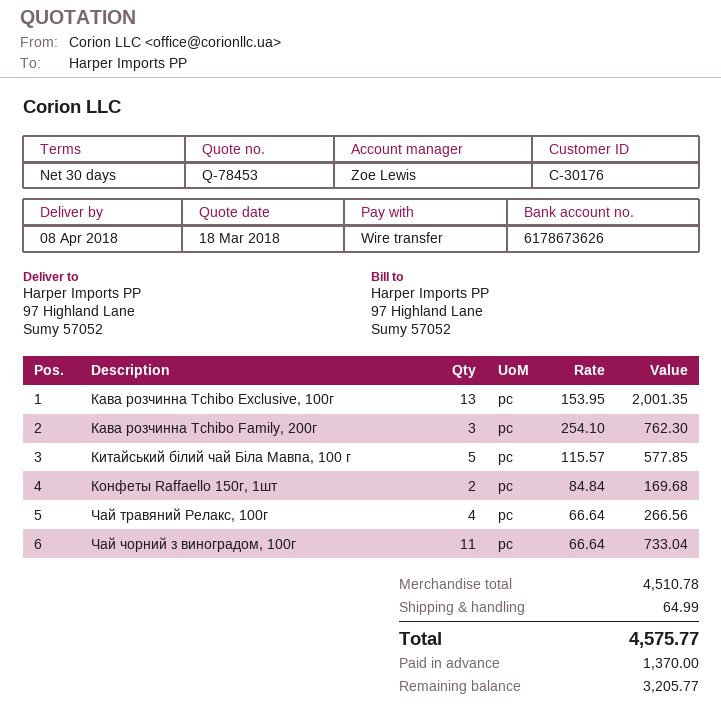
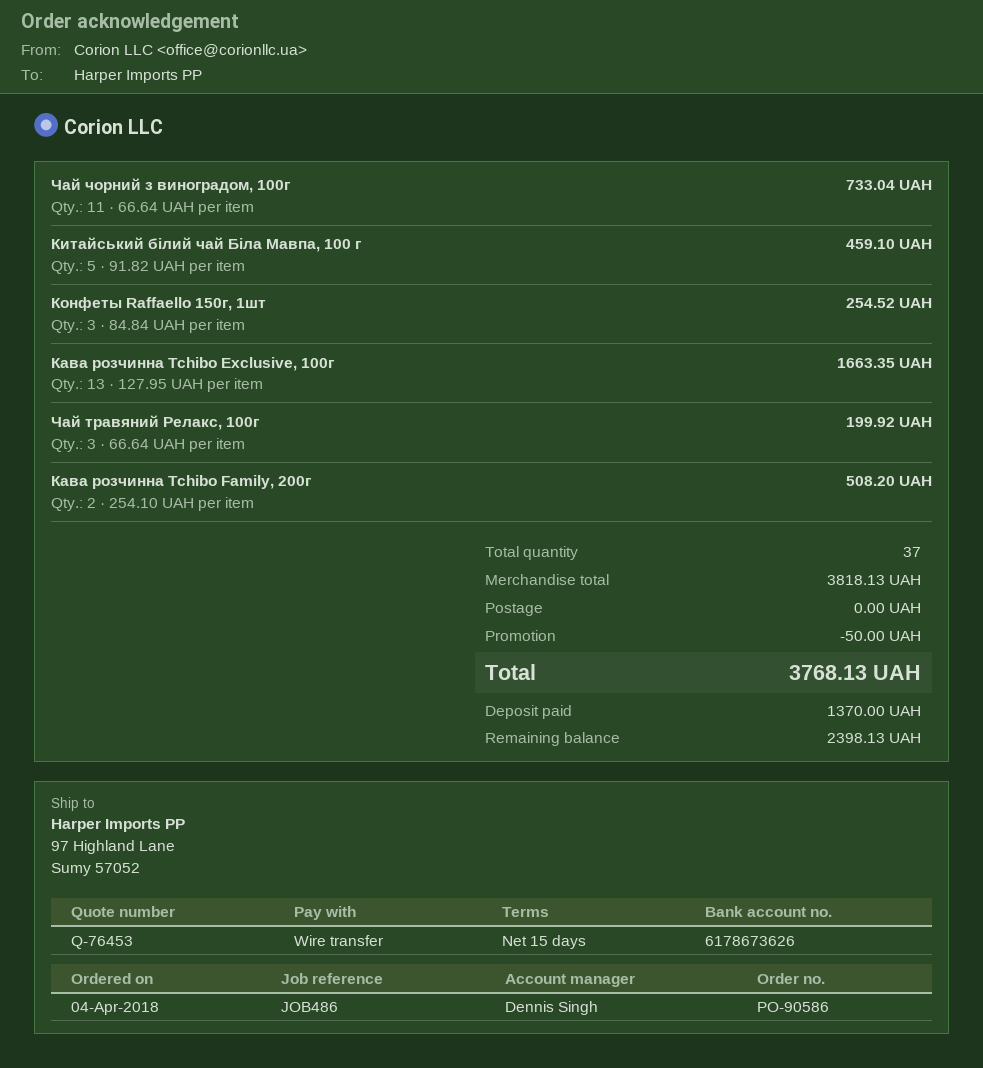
quote number: Q-78453 -> Q-76453
payment terms: 30 days -> 15 days
sales rep: Zoe Lewis -> Dennis Singh
Кава розчинна Tchibo Exclusive, 100г: 13 x 153.95 = 2001.35 -> 13 x 127.95 = 1663.35
Кава розчинна Tchibo Family, 200г: 3 x 254.10 = 762.30 -> 2 x 254.10 = 508.20
Китайський білий чай Біла Мавпа, 100 г: 5 x 115.57 = 577.85 -> 5 x 91.82 = 459.10
Конфеты Raffaello 150г, 1шт: 2 x 84.84 = 169.68 -> 3 x 84.84 = 254.52
Чай травяний Релакс, 100г: 4 x 66.64 = 266.56 -> 3 x 66.64 = 199.92
subtotal: 4510.78 -> 3818.13
discount: none -> 50.00
shipping: 64.99 -> 0.00
total: 4575.77 -> 3768.13
balance: 3205.77 -> 2398.13

